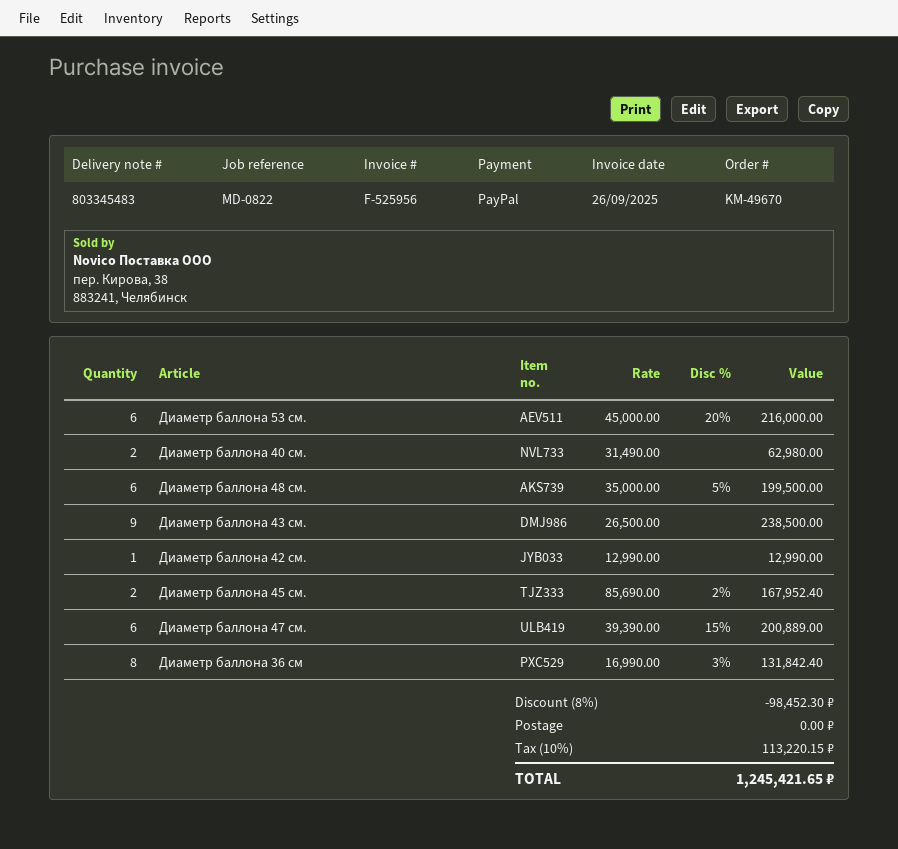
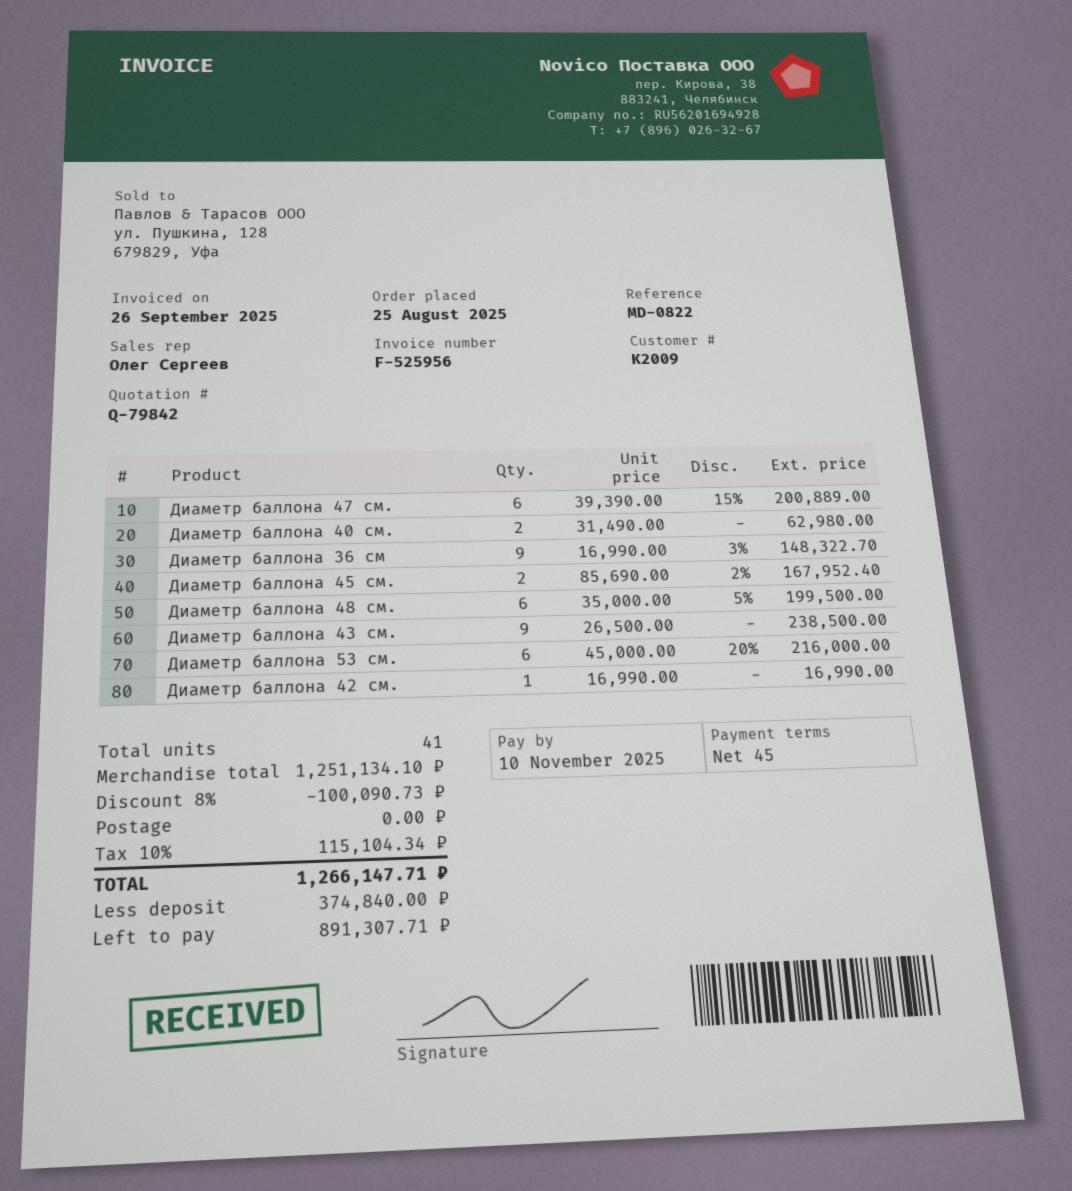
Диаметр баллона 42 см.: 1 x 12990.00 = 12990.00 -> 1 x 16990.00 = 16990.00
Диаметр баллона 36 см: 8 x 16990.00 - 3% = 131842.40 -> 9 x 16990.00 - 3% = 148322.70
discount: 8% = 98452.30 -> 8% = 100090.73
tax: 10% = 113220.15 -> 10% = 115104.34
total: 1245421.65 -> 1266147.71

